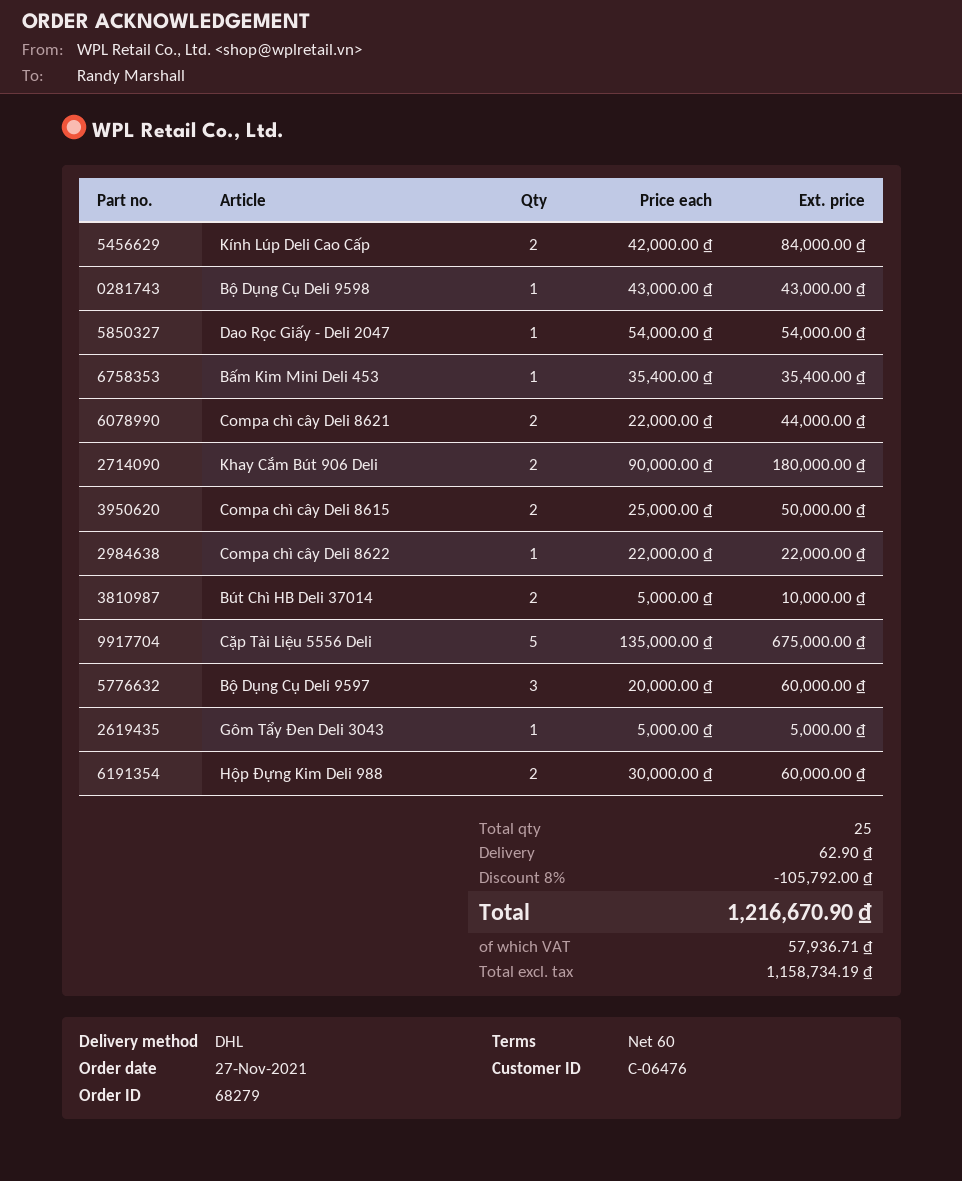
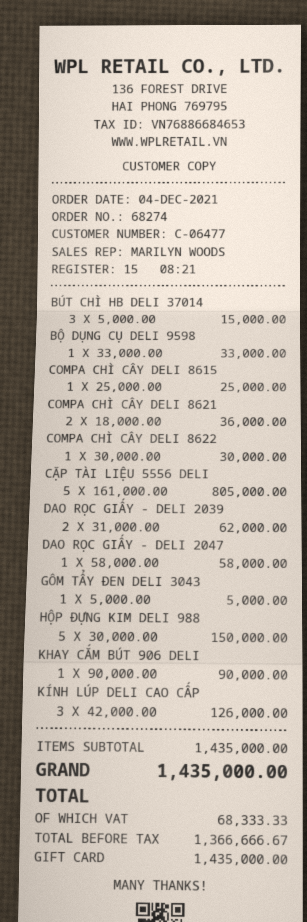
order number: 68279 -> 68274
order date: 2021-11-27 -> 2021-12-04
customer number: C-06476 -> C-06477
Kính Lúp Deli Cao Cấp: 2 x 42000.00 = 84000.00 -> 3 x 42000.00 = 126000.00
Bộ Dụng Cụ Deli 9598: 1 x 43000.00 = 43000.00 -> 1 x 33000.00 = 33000.00
Dao Rọc Giấy - Deli 2047: 1 x 54000.00 = 54000.00 -> 1 x 58000.00 = 58000.00
Bấm Kim Mini Deli 453: 1 x 35400.00 = 35400.00 -> none
Compa chì cây Deli 8621: 2 x 22000.00 = 44000.00 -> 2 x 18000.00 = 36000.00
Khay Cắm Bút 906 Deli: 2 x 90000.00 = 180000.00 -> 1 x 90000.00 = 90000.00
Compa chì cây Deli 8615: 2 x 25000.00 = 50000.00 -> 1 x 25000.00 = 25000.00
Compa chì cây Deli 8622: 1 x 22000.00 = 22000.00 -> 1 x 30000.00 = 30000.00
Bút Chì HB Deli 37014: 2 x 5000.00 = 10000.00 -> 3 x 5000.00 = 15000.00
Cặp Tài Liệu 5556 Deli: 5 x 135000.00 = 675000.00 -> 5 x 161000.00 = 805000.00
Bộ Dụng Cụ Deli 9597: 3 x 20000.00 = 60000.00 -> none
Hộp Đựng Kim Deli 988: 2 x 30000.00 = 60000.00 -> 5 x 30000.00 = 150000.00
DAO RỌC GIẤY - DELI 2039: none -> 2 x 31000.00 = 62000.00
discount: 8% = 105792.00 -> none
shipping: 62.90 -> none
net: 1158734.19 -> 1366666.67
tax: 57936.71 -> 68333.33
total: 1216670.90 -> 1435000.00

